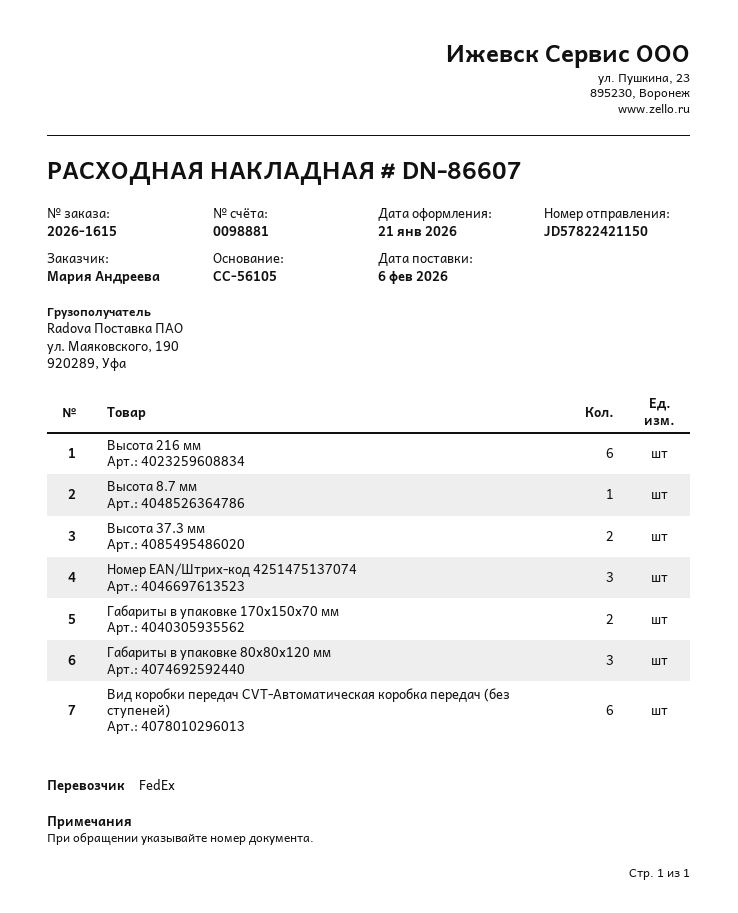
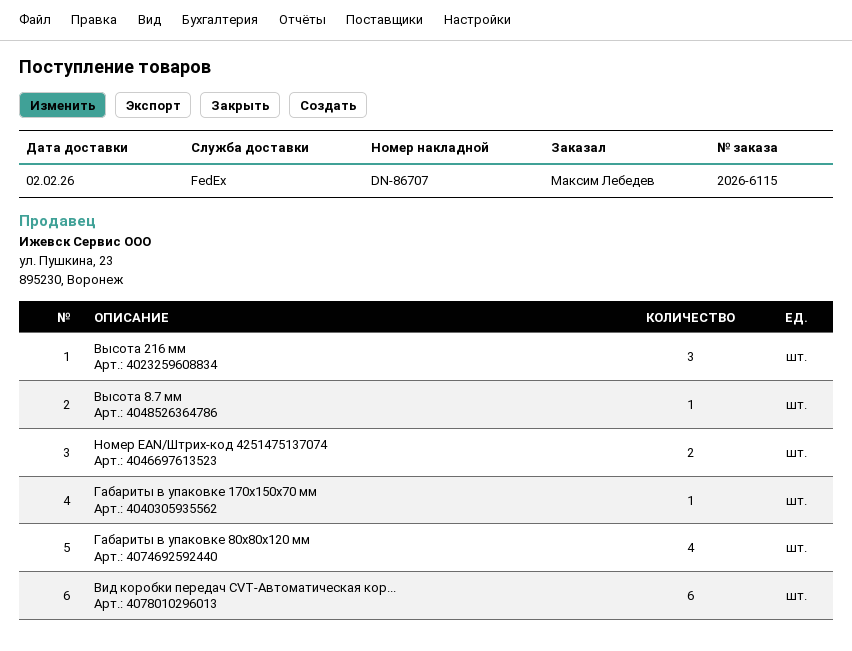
order number: 2026-1615 -> 2026-6115
delivery note number: DN-86607 -> DN-86707
delivery date: 2026-02-06 -> 2026-02-02
ordered by: Мария Андреева -> Максим Лебедев
Высота 216 мм: 6 -> 3
Высота 37.3 мм: 2 -> none
Номер EAN/Штрих-код 4251475137074: 3 -> 2
Габариты в упаковке 170x150x70 мм: 2 -> 1
Габариты в упаковке 80x80x120 мм: 3 -> 4

